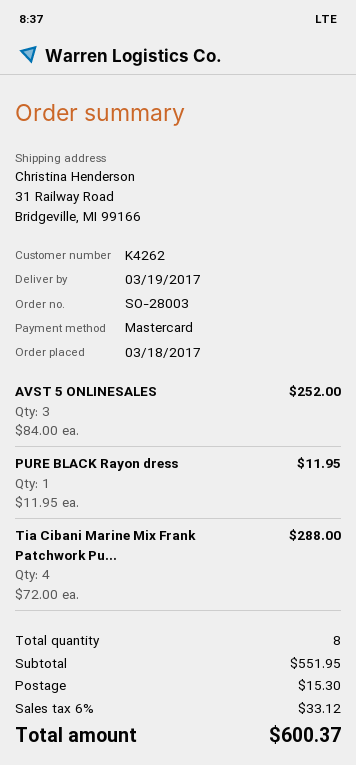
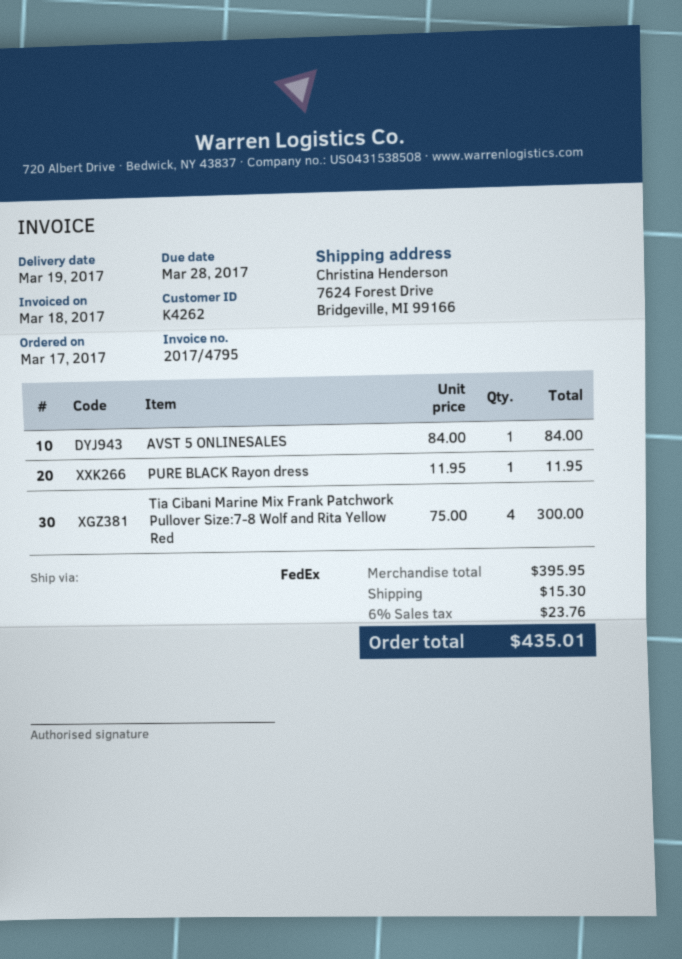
order date: 2017-03-18 -> 2017-03-17
ship to: 31 Railway Road, Bridgeville, MI 99166 -> 7624 Forest Drive, Bridgeville, MI 99166
AVST 5 ONLINESALES: 3 x 84.00 = 252.00 -> 1 x 84.00 = 84.00
Tia Cibani Marine Mix Frank Patchwork Pu...: 4 x 72.00 = 288.00 -> 4 x 75.00 = 300.00
subtotal: 551.95 -> 395.95
tax: 6% = 33.12 -> 6% = 23.76
total: 600.37 -> 435.01

